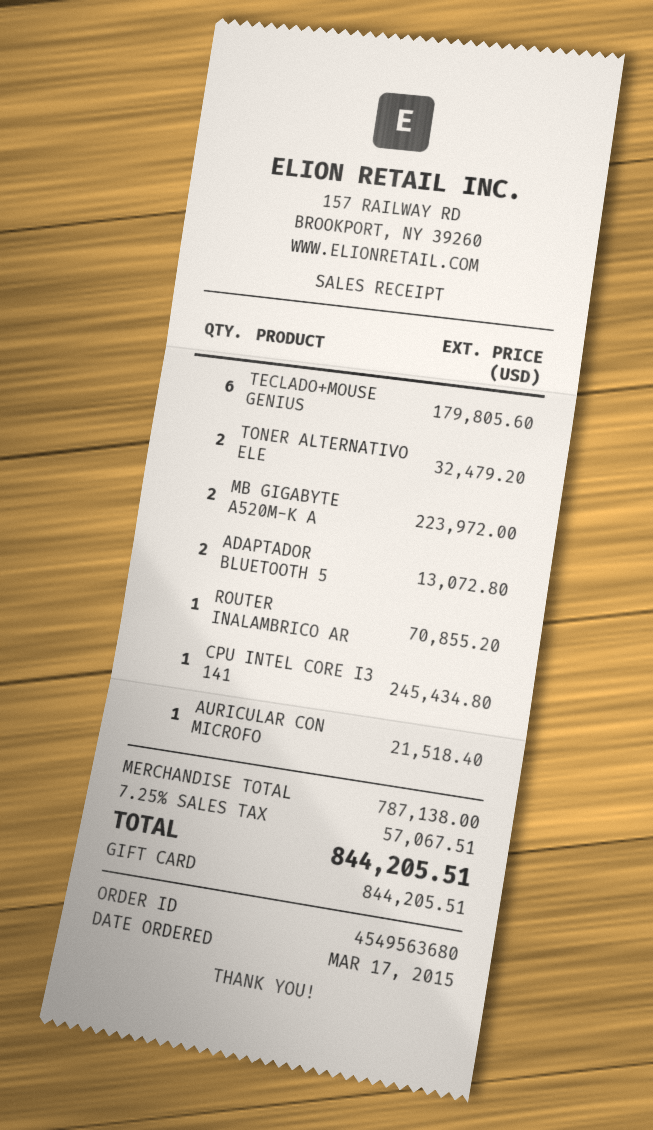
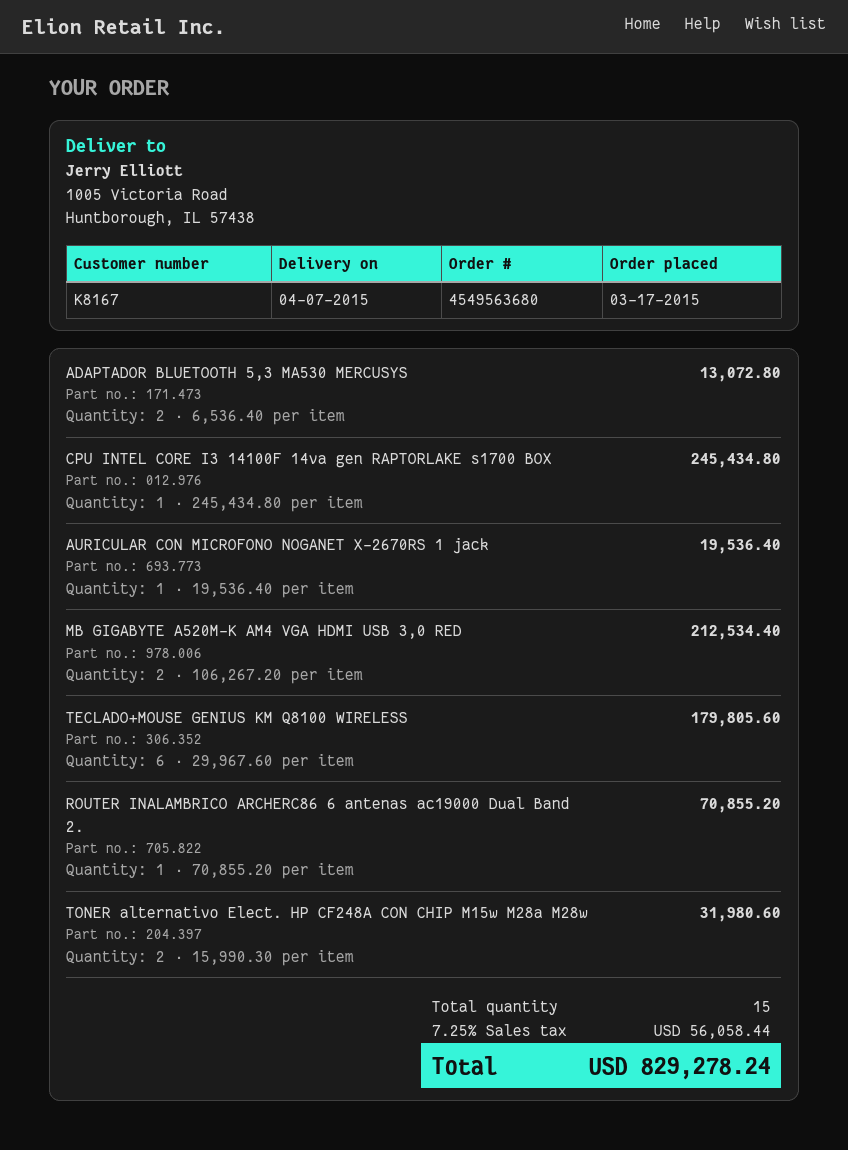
TONER ALTERNATIVO ELE: 2 for 32479.20 -> 2 for 31980.60
MB GIGABYTE A520M-K A: 2 for 223972.00 -> 2 for 212534.40
AURICULAR CON MICROFO: 1 for 21518.40 -> 1 for 19536.40
tax: 7.25% = 57067.51 -> 7.25% = 56058.44
total: 844205.51 -> 829278.24

